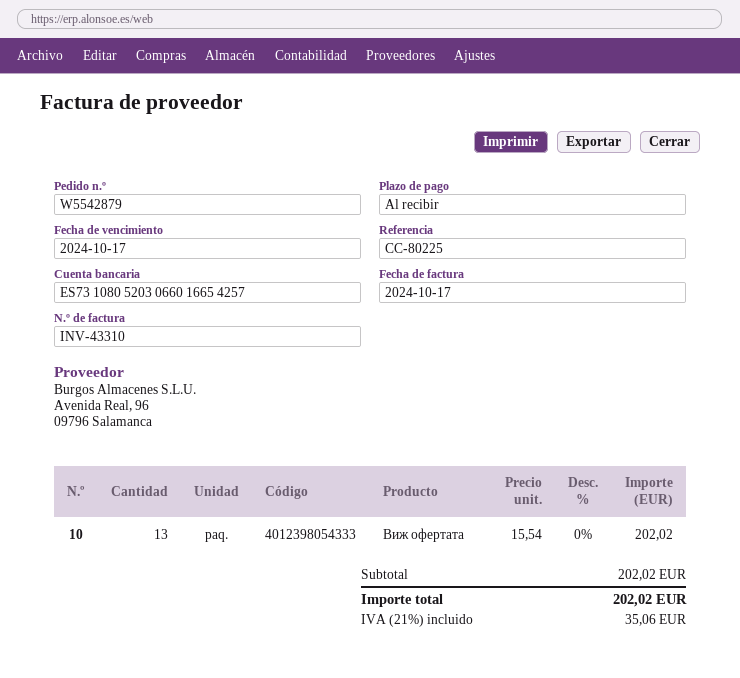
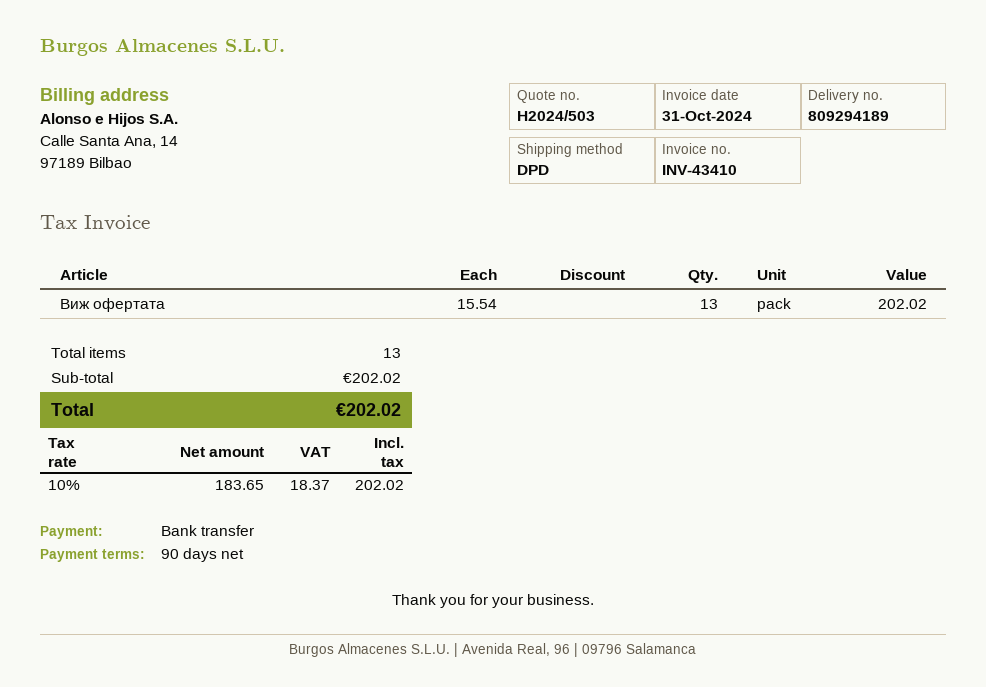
invoice number: INV-43310 -> INV-43410
invoice date: 2024-10-17 -> 2024-10-31
payment terms: on receipt -> 90 days
tax: 21% = 35.06 -> 10% = 18.37

